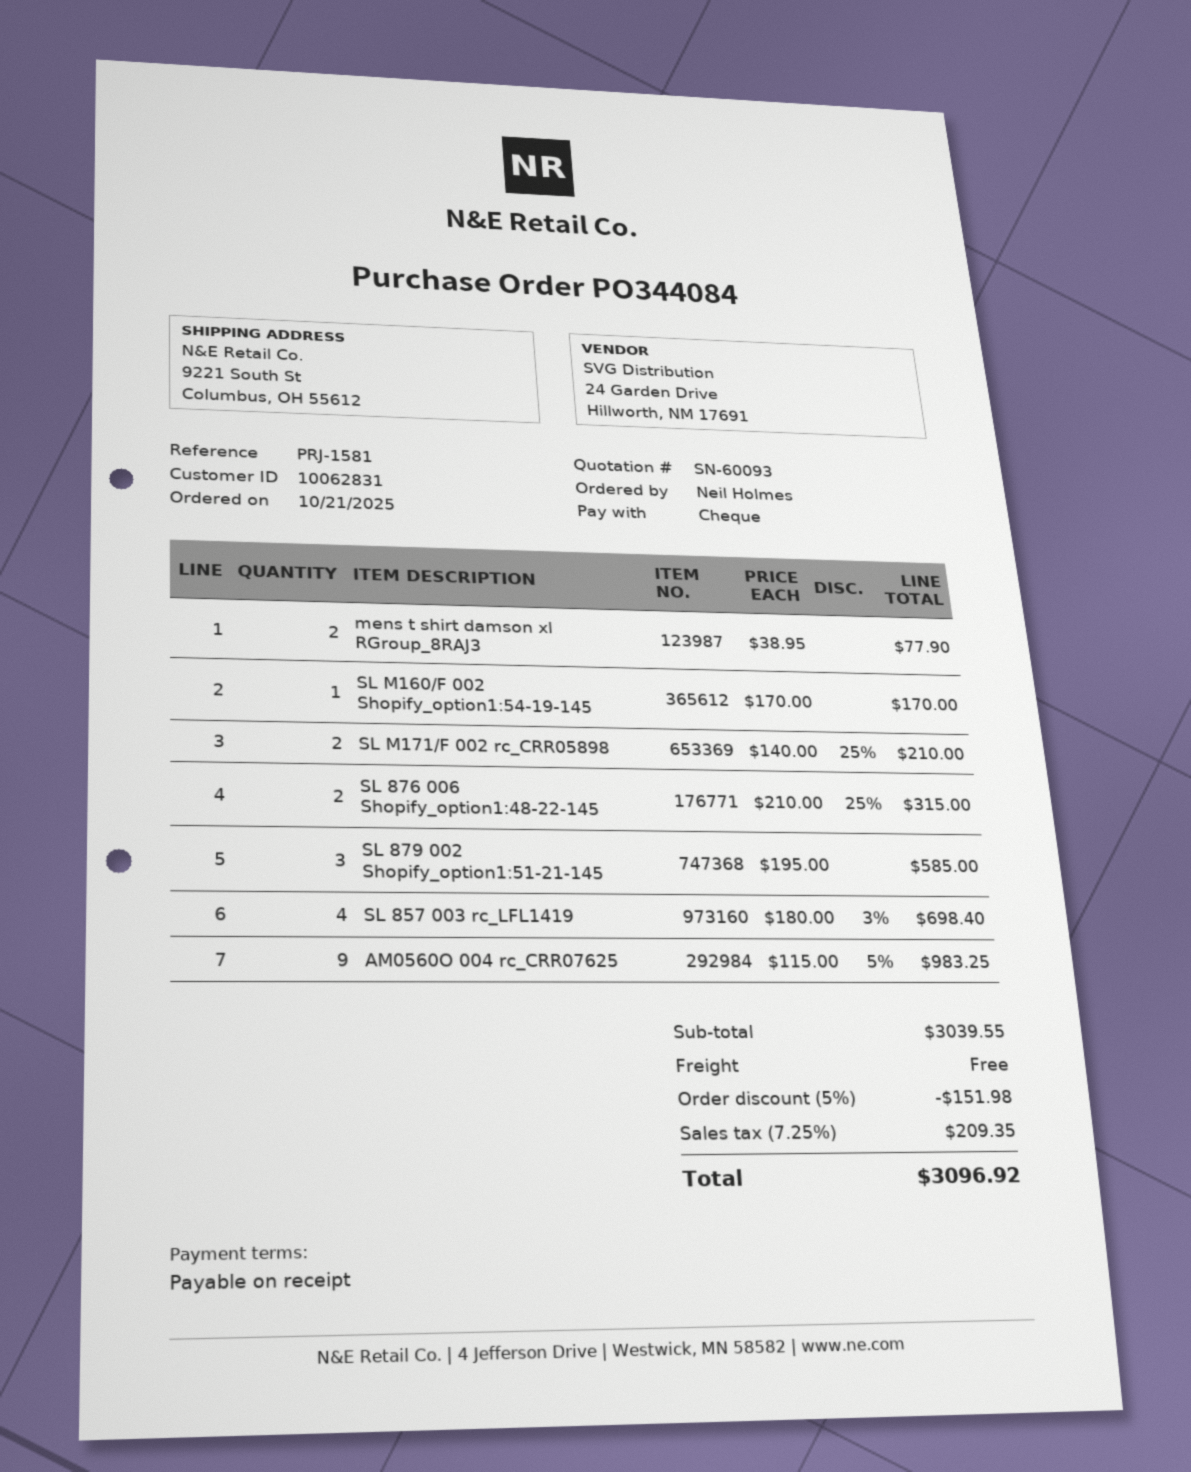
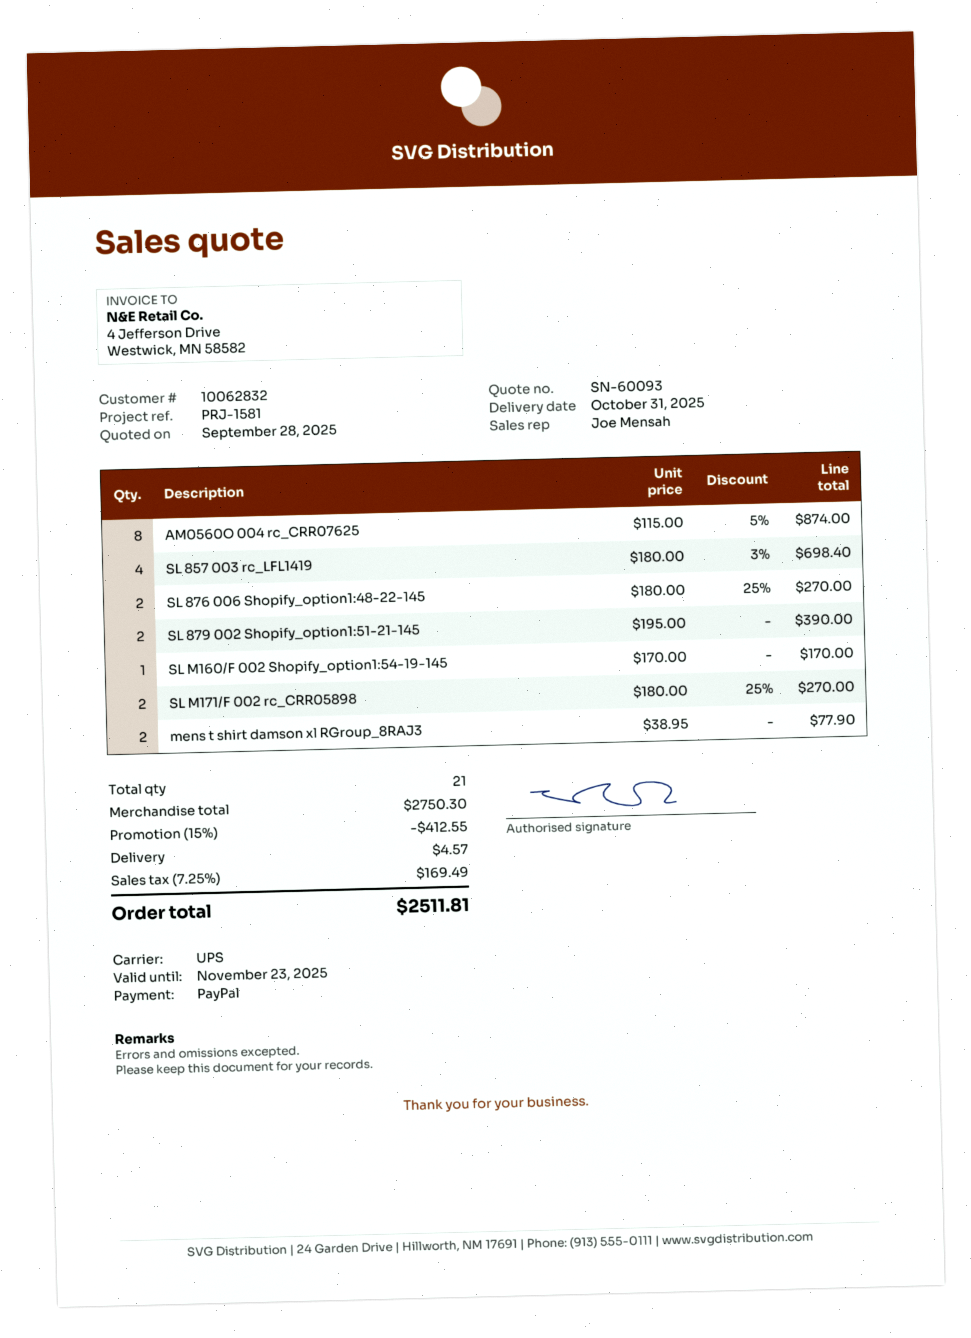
customer number: 10062831 -> 10062832
payment method: cheque -> PayPal
SL M171/F 002 rc_CRR05898: 2 x 140.00 - 25% = 210.00 -> 2 x 180.00 - 25% = 270.00
SL 876 006 Shopify_option1:48-22-145: 2 x 210.00 - 25% = 315.00 -> 2 x 180.00 - 25% = 270.00
SL 879 002 Shopify_option1:51-21-145: 3 x 195.00 = 585.00 -> 2 x 195.00 = 390.00
AM0560O 004 rc_CRR07625: 9 x 115.00 - 5% = 983.25 -> 8 x 115.00 - 5% = 874.00
subtotal: 3039.55 -> 2750.30
discount: 5% = 151.98 -> 15% = 412.55
shipping: 0.00 -> 4.57
tax: 7.25% = 209.35 -> 7.25% = 169.49
total: 3096.92 -> 2511.81

